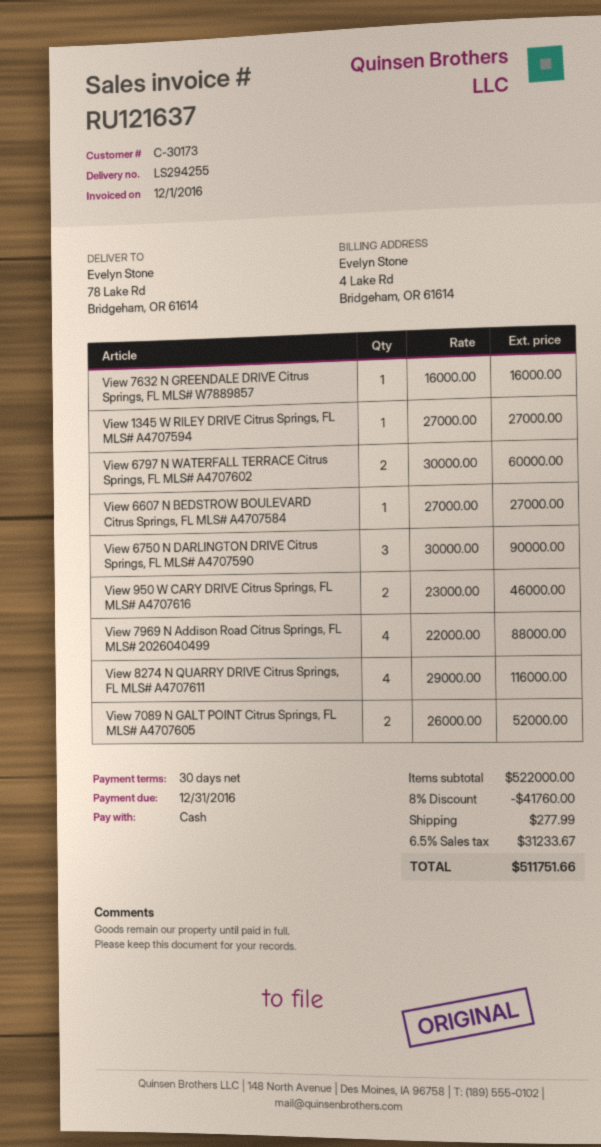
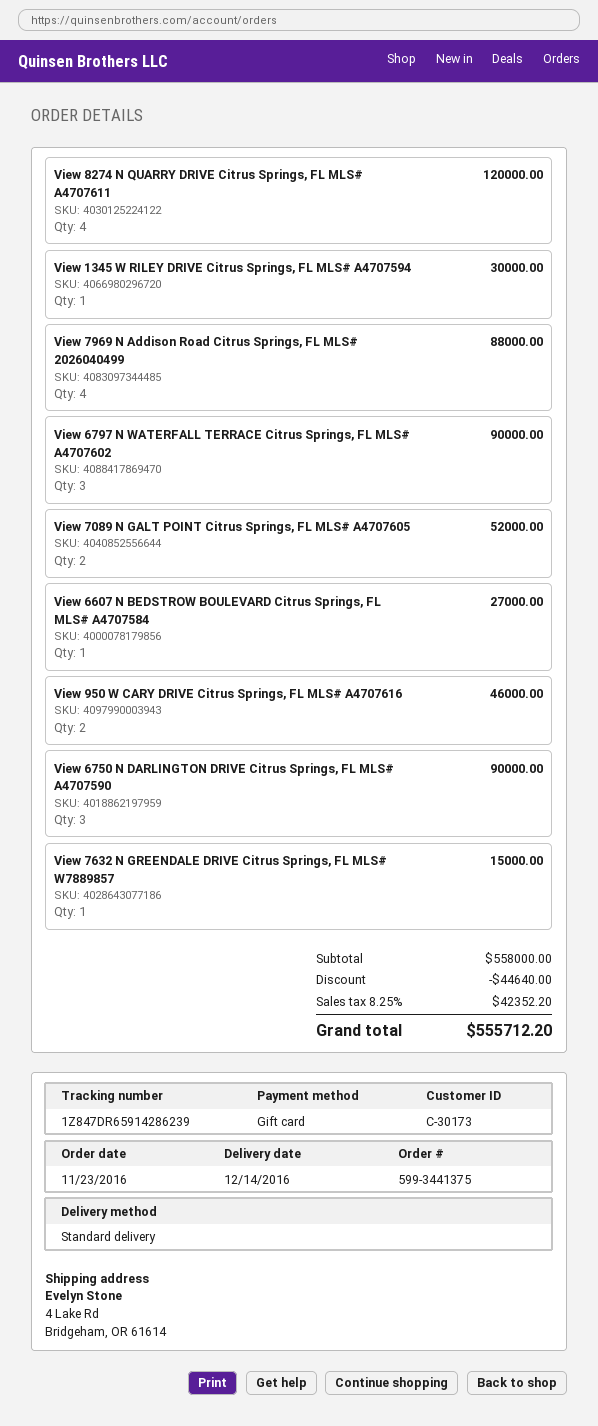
payment method: cash -> gift card
ship to: 78 Lake Rd, Bridgeham, OR 61614 -> 4 Lake Rd, Bridgeham, OR 61614
View 7632 N GREENDALE DRIVE Citrus Springs, FL MLS# W7889857: 1 for 16000.00 -> 1 for 15000.00
View 1345 W RILEY DRIVE Citrus Springs, FL MLS# A4707594: 1 for 27000.00 -> 1 for 30000.00
View 6797 N WATERFALL TERRACE Citrus Springs, FL MLS# A4707602: 2 for 60000.00 -> 3 for 90000.00
View 8274 N QUARRY DRIVE Citrus Springs, FL MLS# A4707611: 4 for 116000.00 -> 4 for 120000.00
subtotal: 522000.00 -> 558000.00
discount: 41760.00 -> 44640.00
shipping: 277.99 -> none
tax: 6.5% = 31233.67 -> 8.25% = 42352.20
total: 511751.66 -> 555712.20

